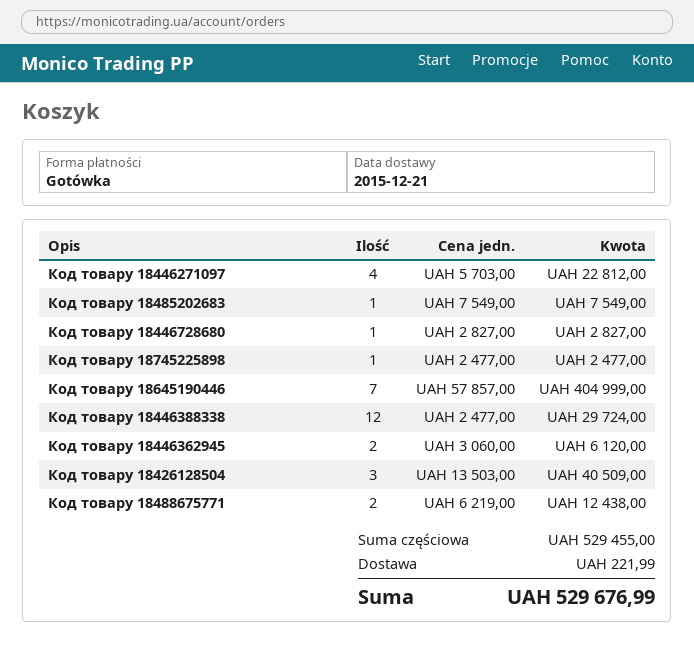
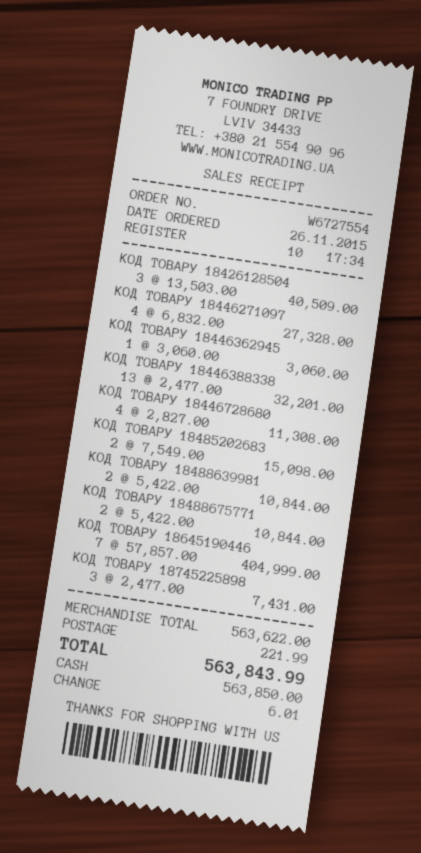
Код товару 18446271097: 4 x 5703.00 = 22812.00 -> 4 x 6832.00 = 27328.00
Код товару 18485202683: 1 x 7549.00 = 7549.00 -> 2 x 7549.00 = 15098.00
Код товару 18446728680: 1 x 2827.00 = 2827.00 -> 4 x 2827.00 = 11308.00
Код товару 18745225898: 1 x 2477.00 = 2477.00 -> 3 x 2477.00 = 7431.00
Код товару 18446388338: 12 x 2477.00 = 29724.00 -> 13 x 2477.00 = 32201.00
Код товару 18446362945: 2 x 3060.00 = 6120.00 -> 1 x 3060.00 = 3060.00
Код товару 18488675771: 2 x 6219.00 = 12438.00 -> 2 x 5422.00 = 10844.00
КОД ТОВАРУ 18488639981: none -> 2 x 5422.00 = 10844.00
subtotal: 529455.00 -> 563622.00
total: 529676.99 -> 563843.99

